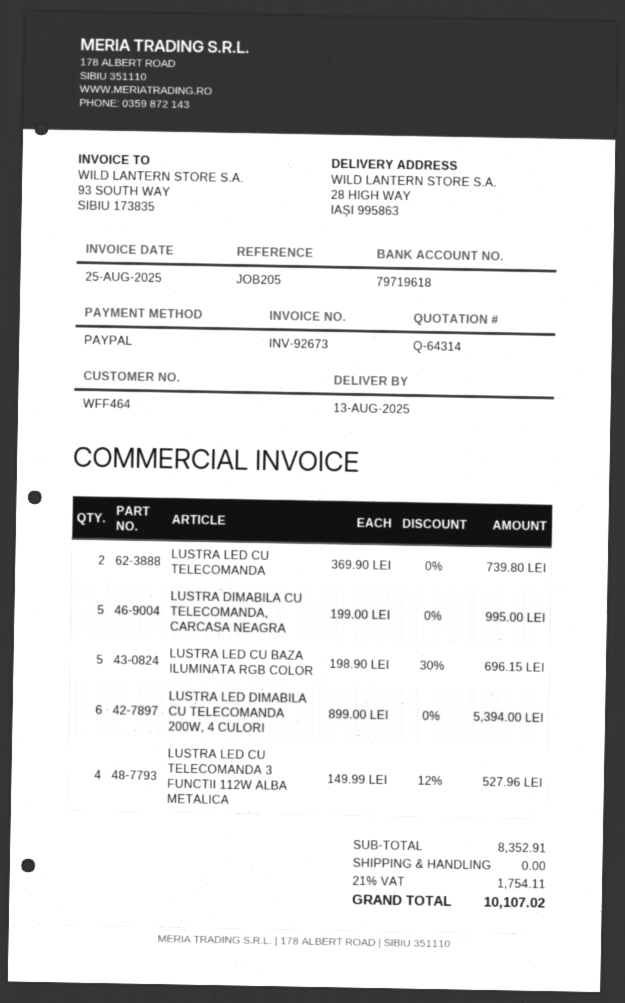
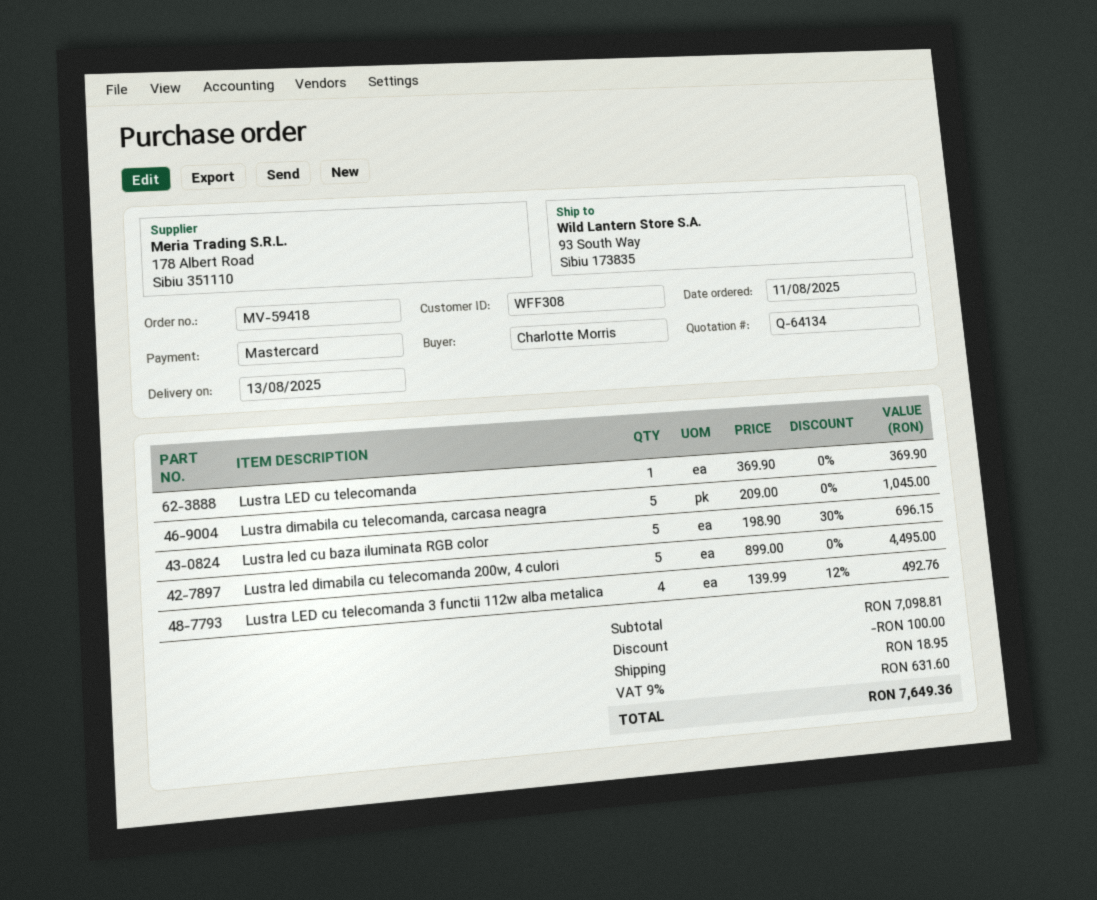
quote number: Q-64314 -> Q-64134
customer number: WFF464 -> WFF308
payment method: PayPal -> Mastercard
ship to: 28 HIGH WAY, IAȘI 995863 -> 93 South Way, Sibiu 173835
LUSTRA LED CU TELECOMANDA: 2 x 369.90 = 739.80 -> 1 x 369.90 = 369.90
LUSTRA DIMABILA CU TELECOMANDA, CARCASA NEAGRA: 5 x 199.00 = 995.00 -> 5 x 209.00 = 1045.00
LUSTRA LED DIMABILA CU TELECOMANDA 200W, 4 CULORI: 6 x 899.00 = 5394.00 -> 5 x 899.00 = 4495.00
LUSTRA LED CU TELECOMANDA 3 FUNCTII 112W ALBA METALICA: 4 x 149.99 - 12% = 527.96 -> 4 x 139.99 - 12% = 492.76
subtotal: 8352.91 -> 7098.81
discount: none -> 100.00
shipping: 0.00 -> 18.95
tax: 21% = 1754.11 -> 9% = 631.60
total: 10107.02 -> 7649.36

